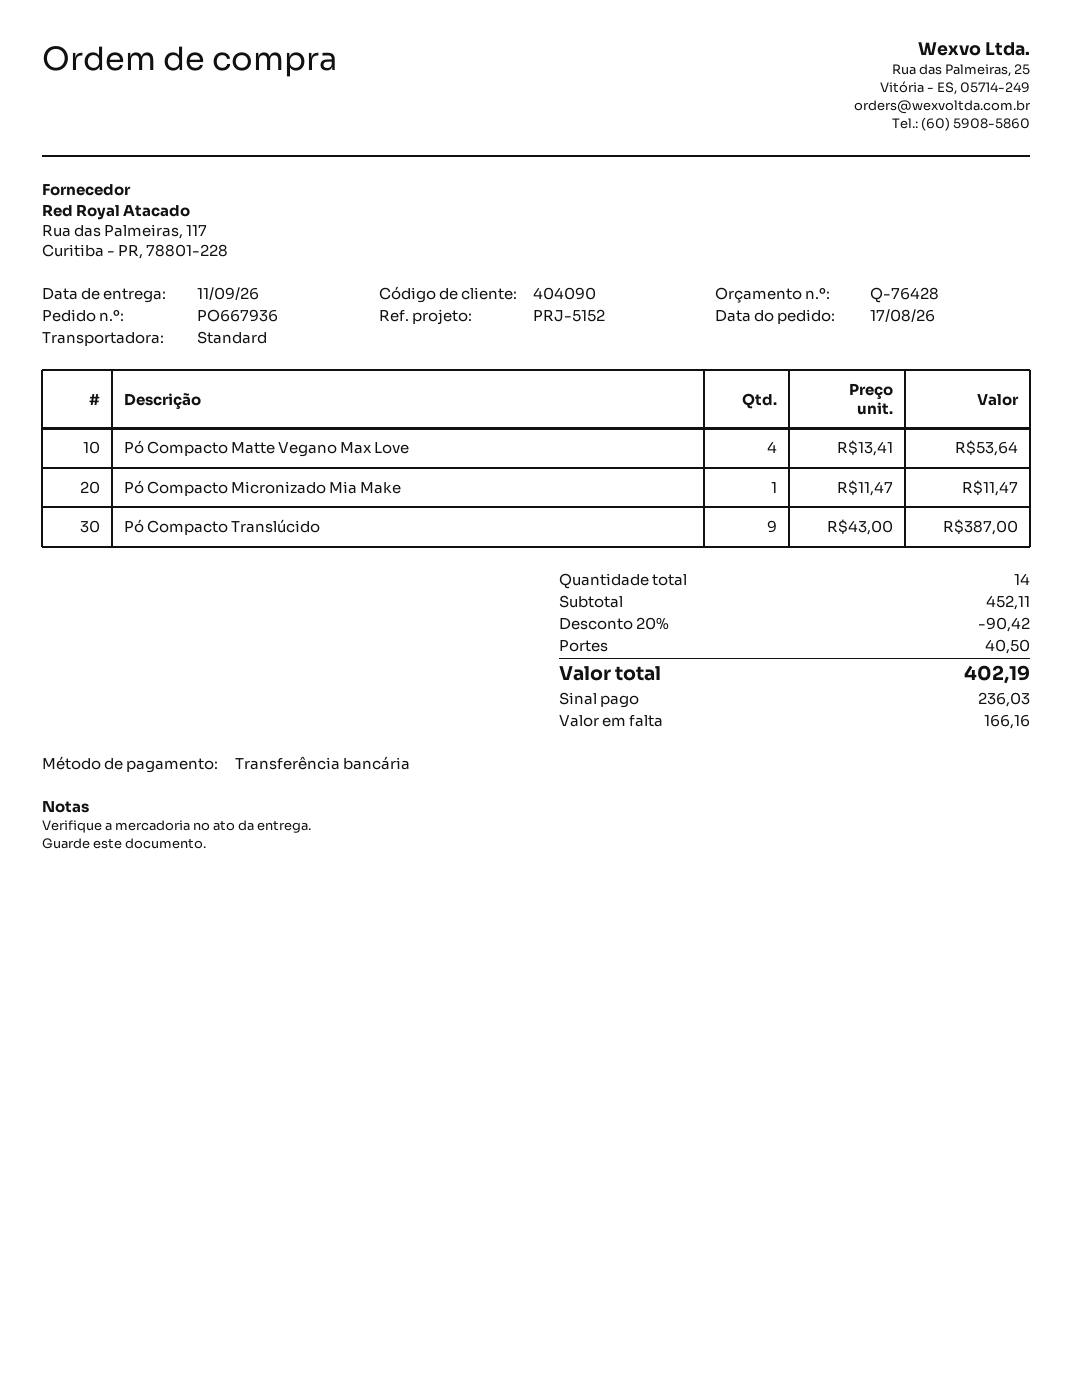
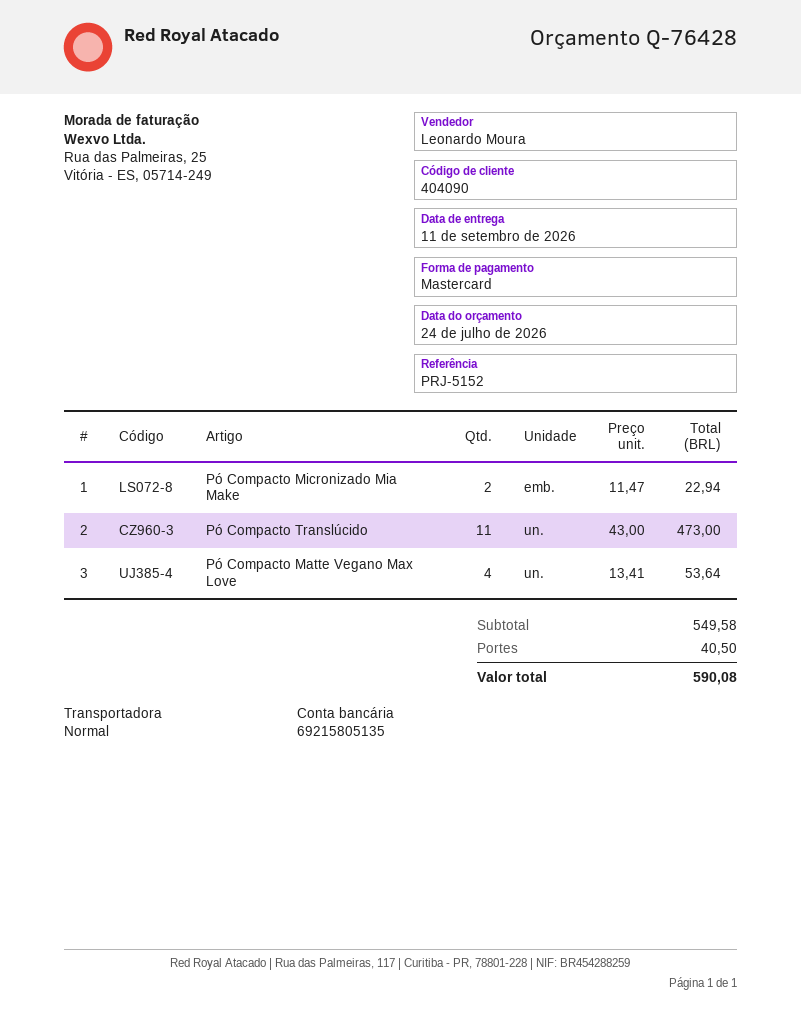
payment method: bank transfer -> Mastercard
Pó Compacto Micronizado Mia Make: 1 x 11.47 = 11.47 -> 2 x 11.47 = 22.94
Pó Compacto Translúcido: 9 x 43.00 = 387.00 -> 11 x 43.00 = 473.00
subtotal: 452.11 -> 549.58
discount: 20% = 90.42 -> none
total: 402.19 -> 590.08

